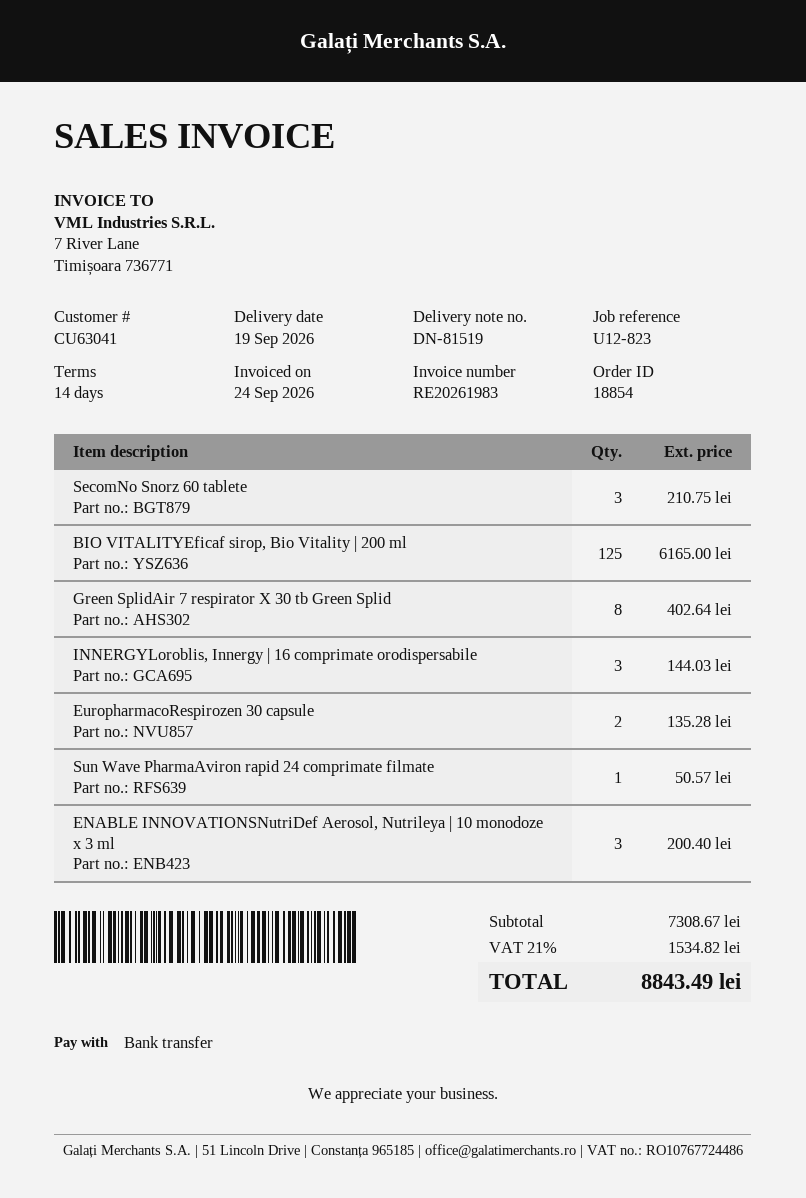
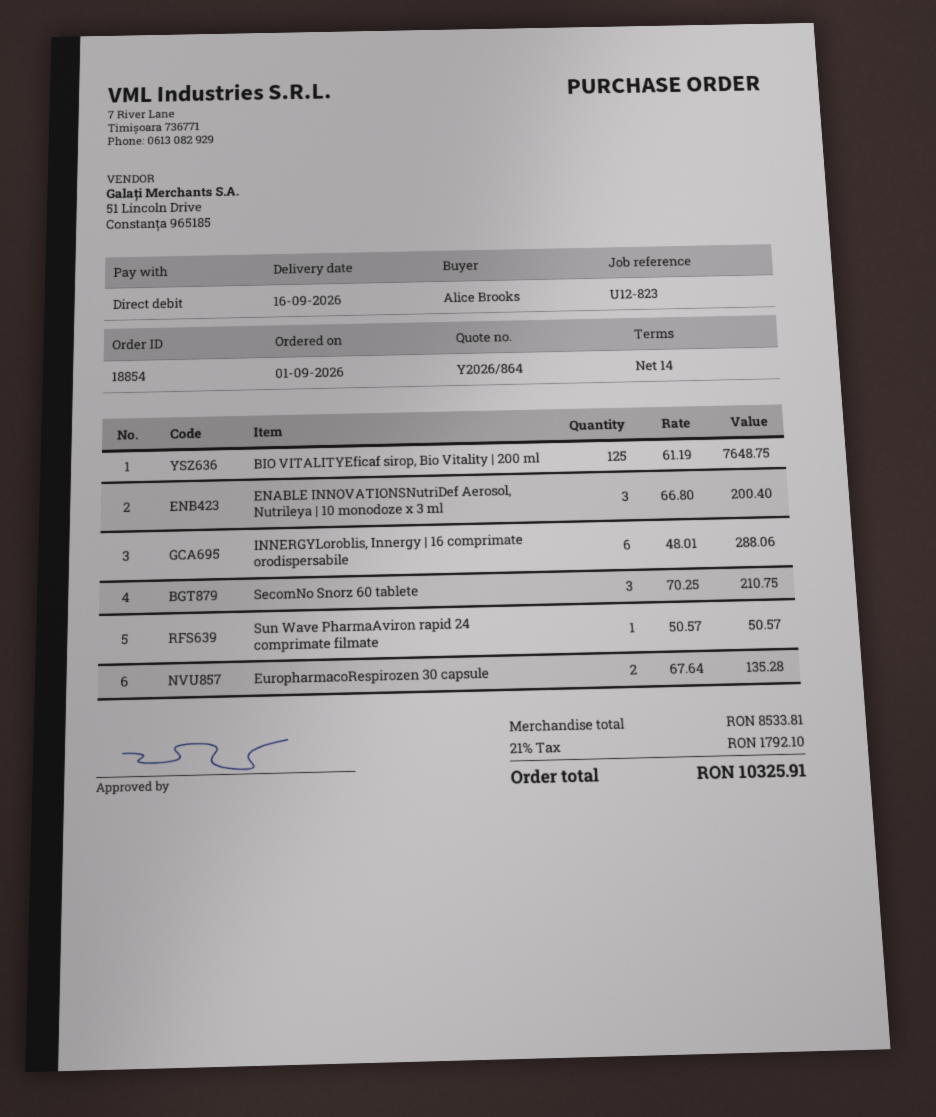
delivery date: 2026-09-19 -> 2026-09-16
payment method: bank transfer -> direct debit
BIO VITALITYEficaf sirop, Bio Vitality | 200 ml: 125 for 6165.00 -> 125 for 7648.75
Green SplidAir 7 respirator X 30 tb Green Splid: 8 for 402.64 -> none
INNERGYLoroblis, Innergy | 16 comprimate orodispersabile: 3 for 144.03 -> 6 for 288.06
subtotal: 7308.67 -> 8533.81
tax: 21% = 1534.82 -> 21% = 1792.10
total: 8843.49 -> 10325.91

